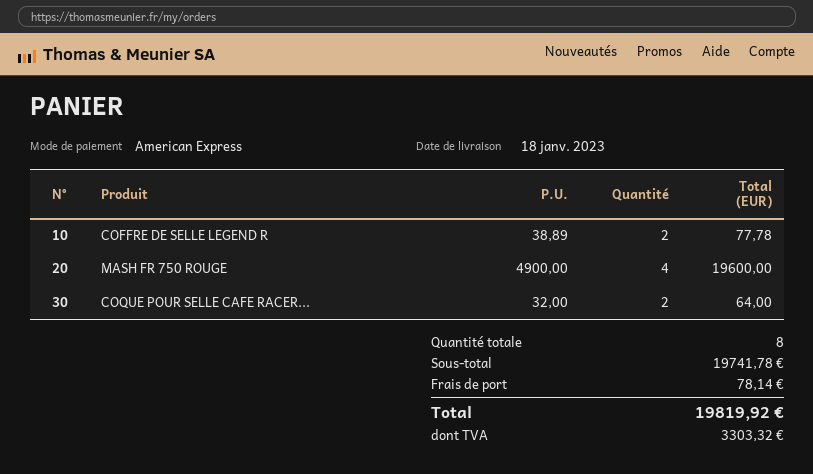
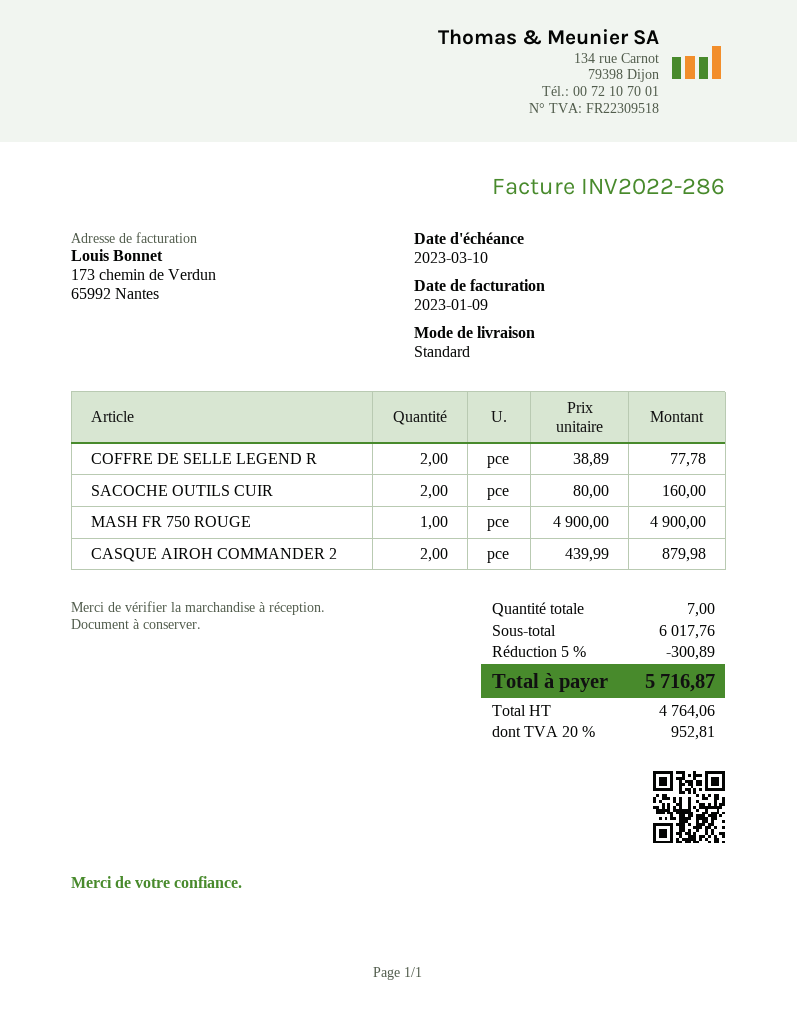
MASH FR 750 ROUGE: 4 x 4900.00 = 19600.00 -> 1 x 4900.00 = 4900.00
COQUE POUR SELLE CAFE RACER...: 2 x 32.00 = 64.00 -> none
SACOCHE OUTILS CUIR: none -> 2 x 80.00 = 160.00
CASQUE AIROH COMMANDER 2: none -> 2 x 439.99 = 879.98
total quantity: 8 -> 7
subtotal: 19741.78 -> 6017.76
discount: none -> 5% = 300.89
shipping: 78.14 -> none
tax: 3303.32 -> 952.81
total: 19819.92 -> 5716.87

